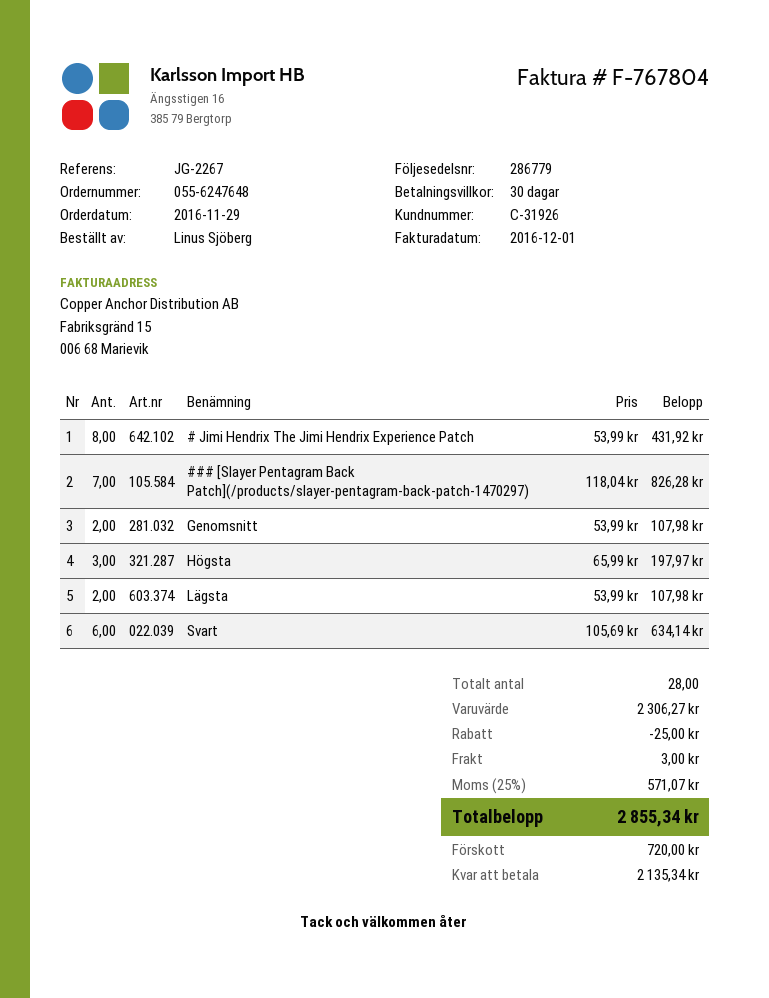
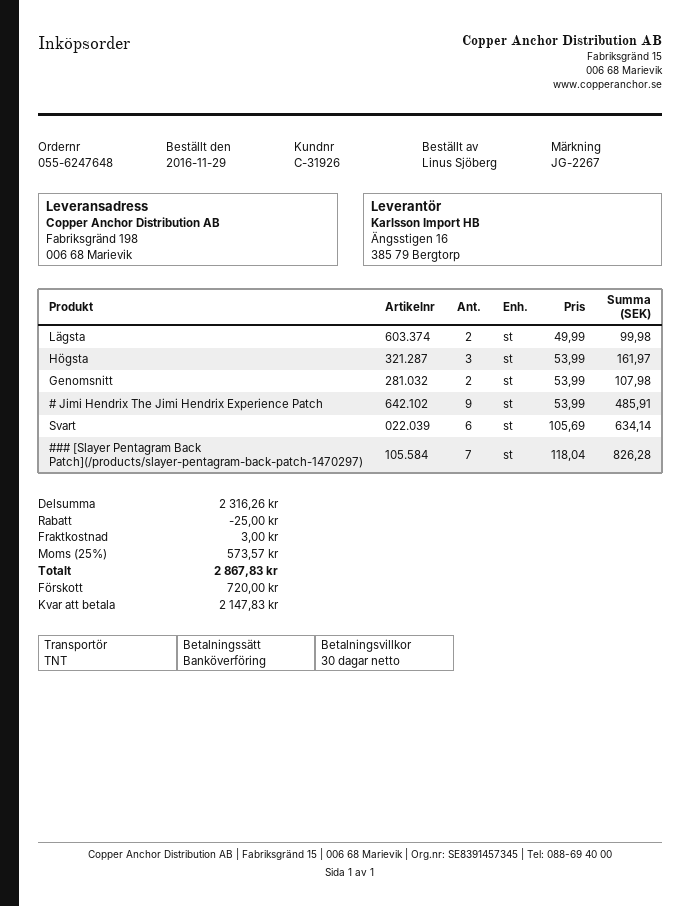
# Jimi Hendrix The Jimi Hendrix Experience Patch: 8 x 53.99 = 431.92 -> 9 x 53.99 = 485.91
Högsta: 3 x 65.99 = 197.97 -> 3 x 53.99 = 161.97
Lägsta: 2 x 53.99 = 107.98 -> 2 x 49.99 = 99.98
subtotal: 2306.27 -> 2316.26
tax: 25% = 571.07 -> 25% = 573.57
total: 2855.34 -> 2867.83
balance: 2135.34 -> 2147.83

